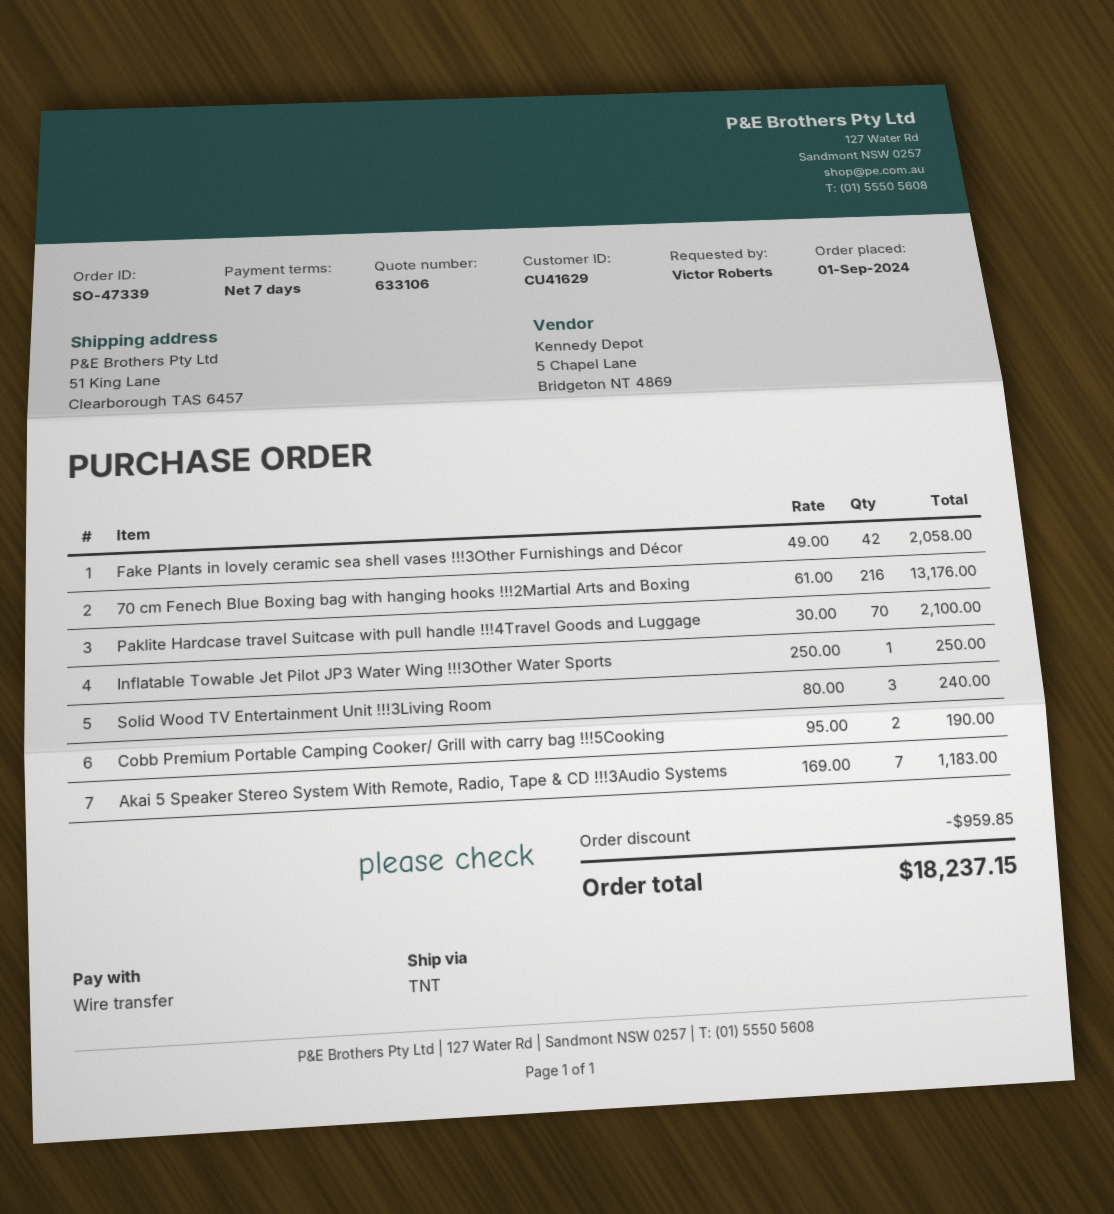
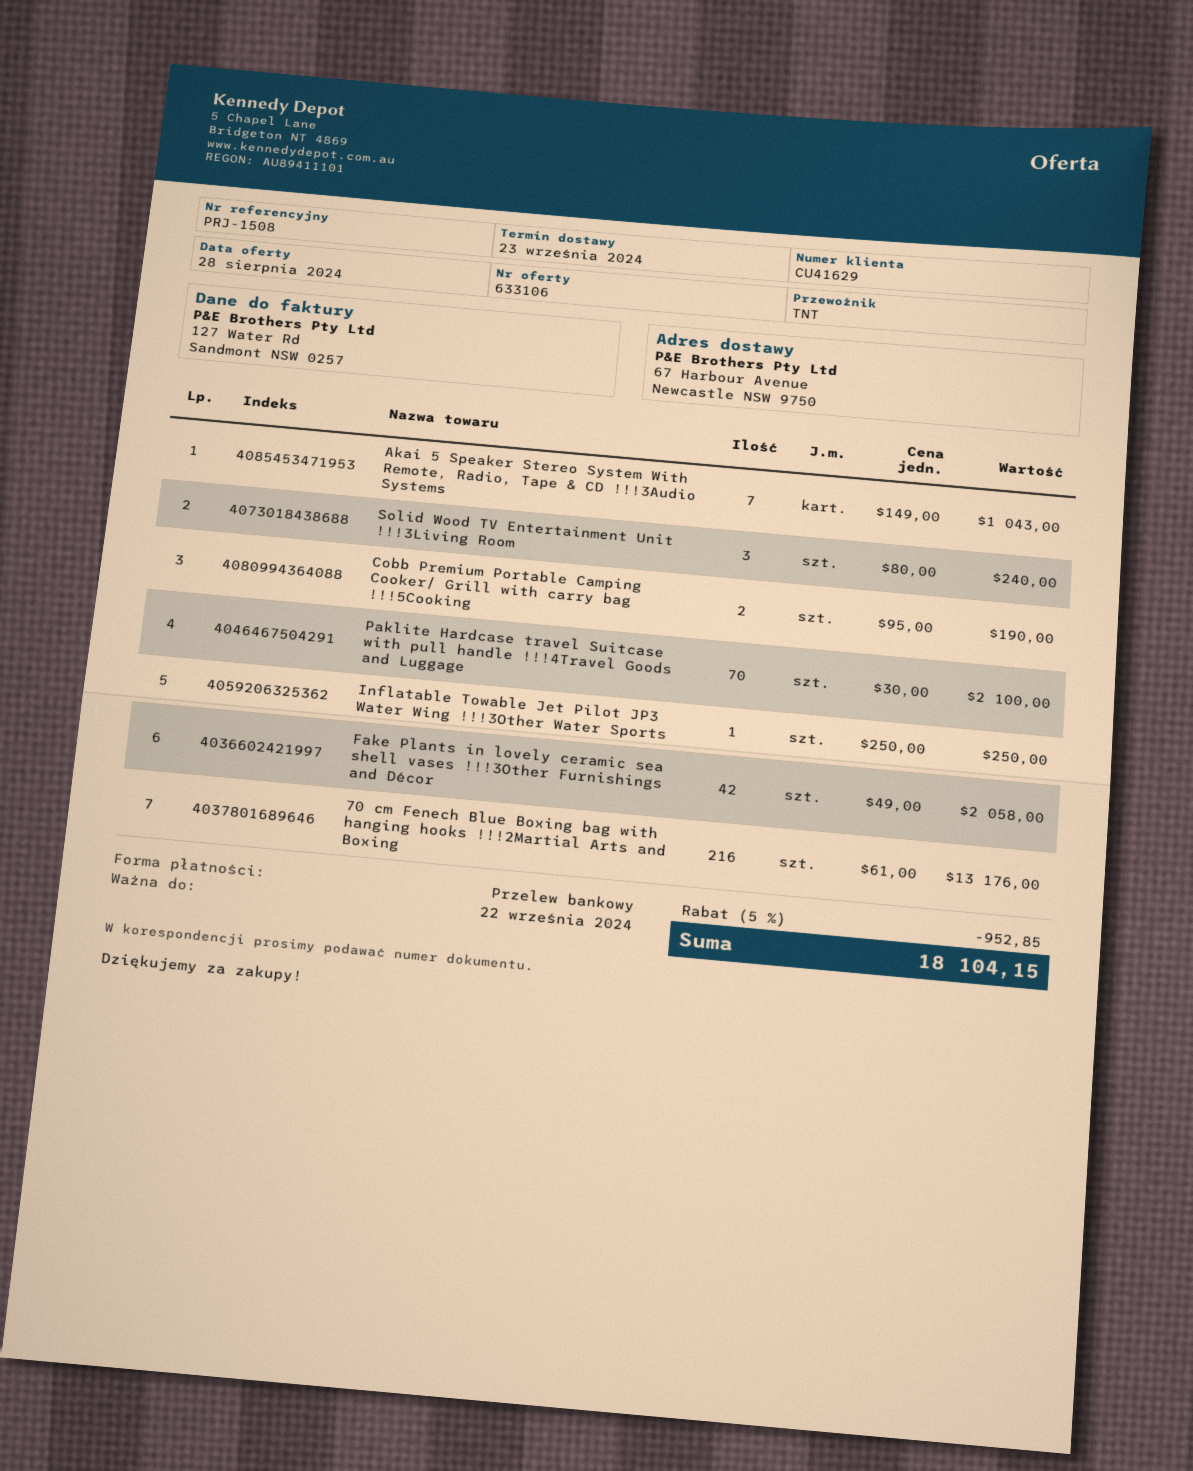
ship to: 51 King Lane, Clearborough TAS 6457 -> 67 Harbour Avenue, Newcastle NSW 9750
Akai 5 Speaker Stereo System With Remote, Radio, Tape & CD !!!3Audio Systems: 7 x 169.00 = 1183.00 -> 7 x 149.00 = 1043.00
discount: 959.85 -> 952.85
total: 18237.15 -> 18104.15

